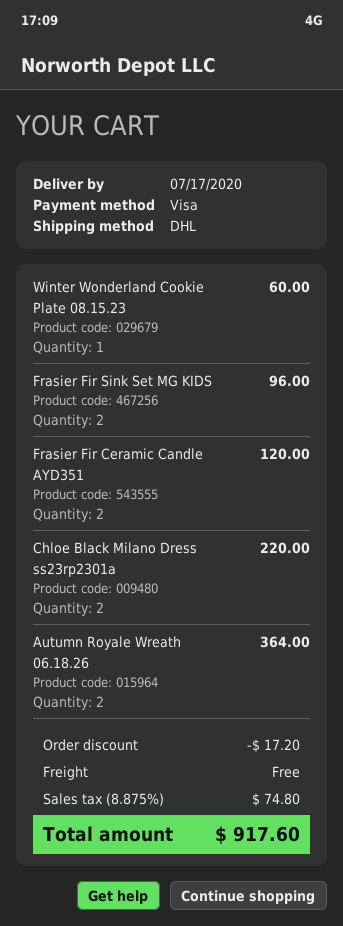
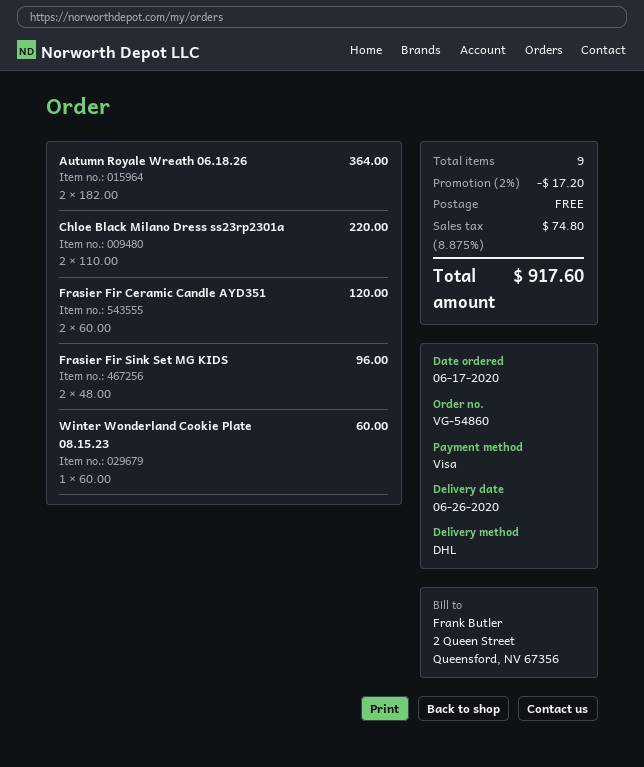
delivery date: 2020-07-17 -> 2020-06-26

